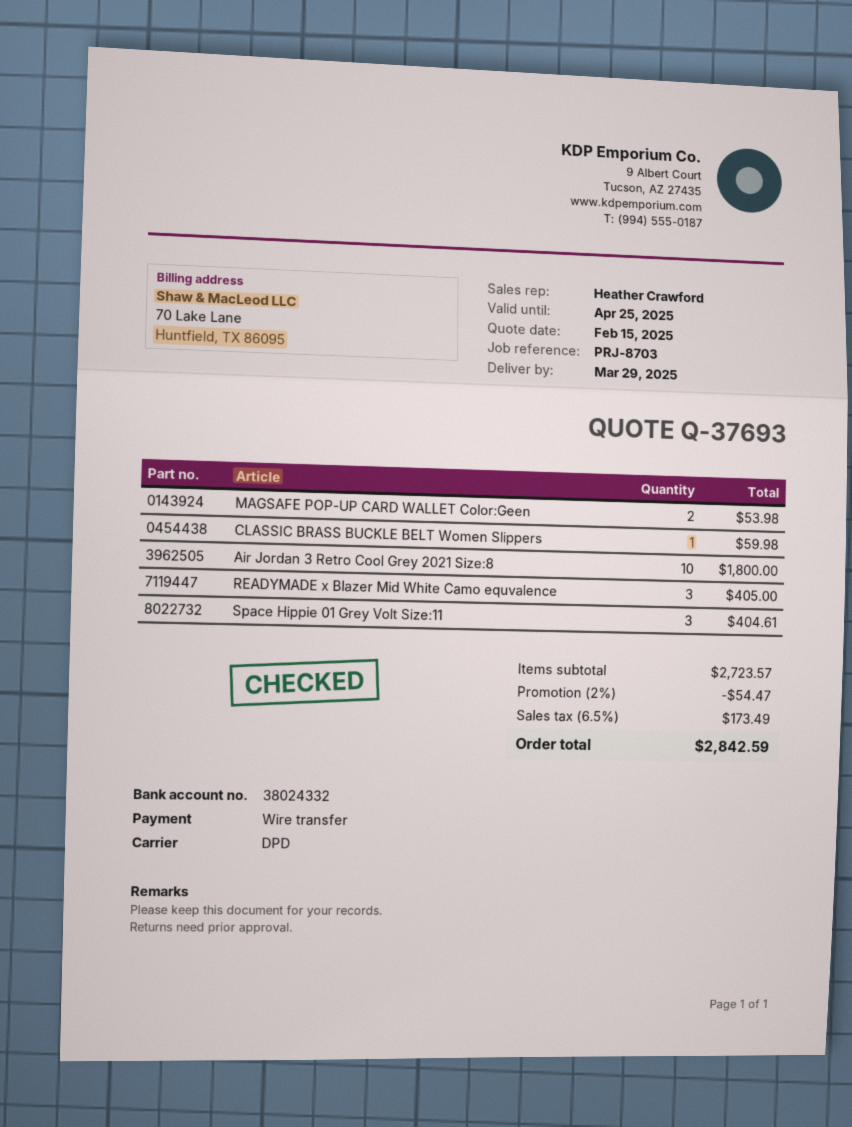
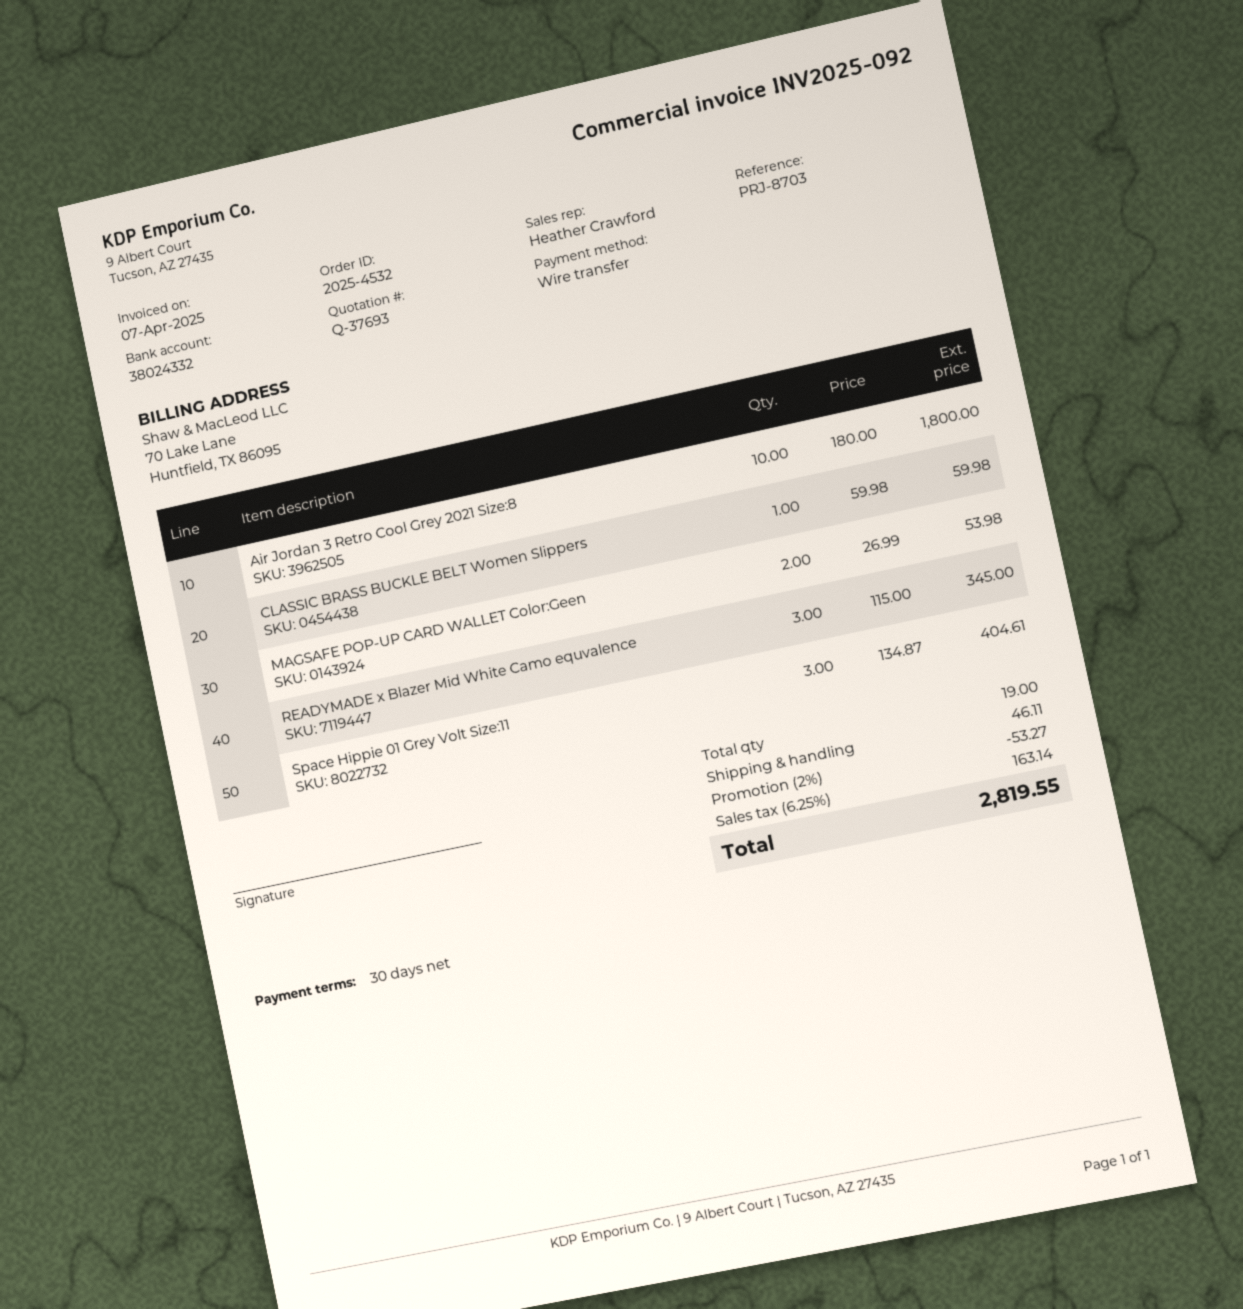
READYMADE x Blazer Mid White Camo equvalence: 3 for 405.00 -> 3 for 345.00
discount: 2% = 54.47 -> 2% = 53.27
shipping: none -> 46.11
tax: 6.5% = 173.49 -> 6.25% = 163.14
total: 2842.59 -> 2819.55

